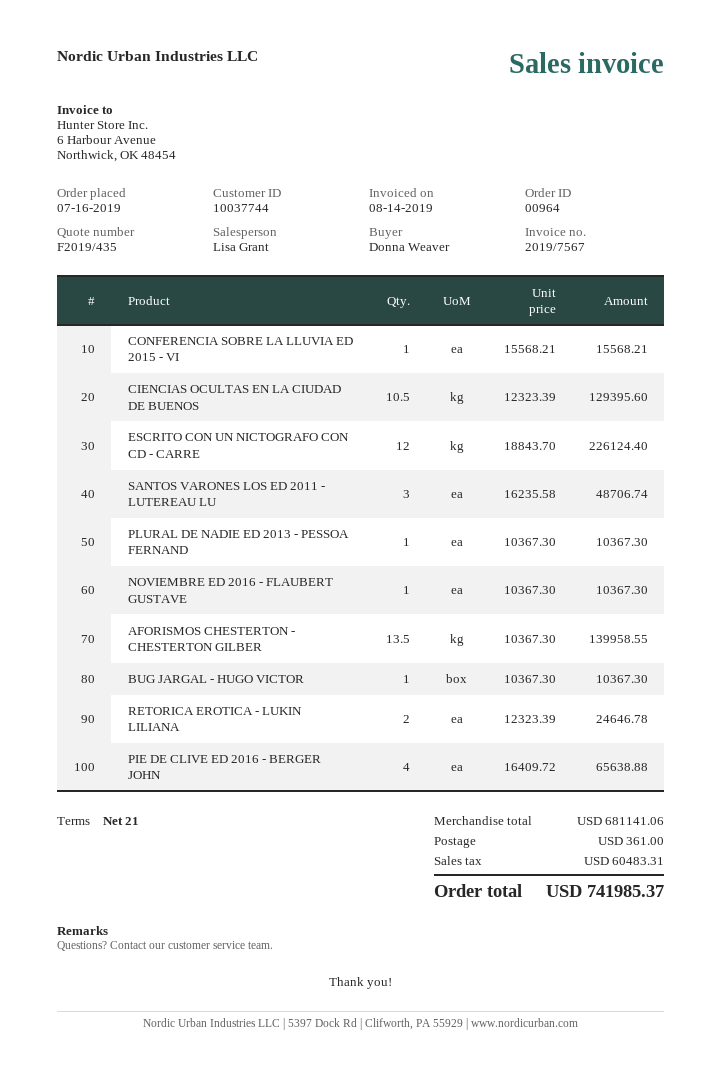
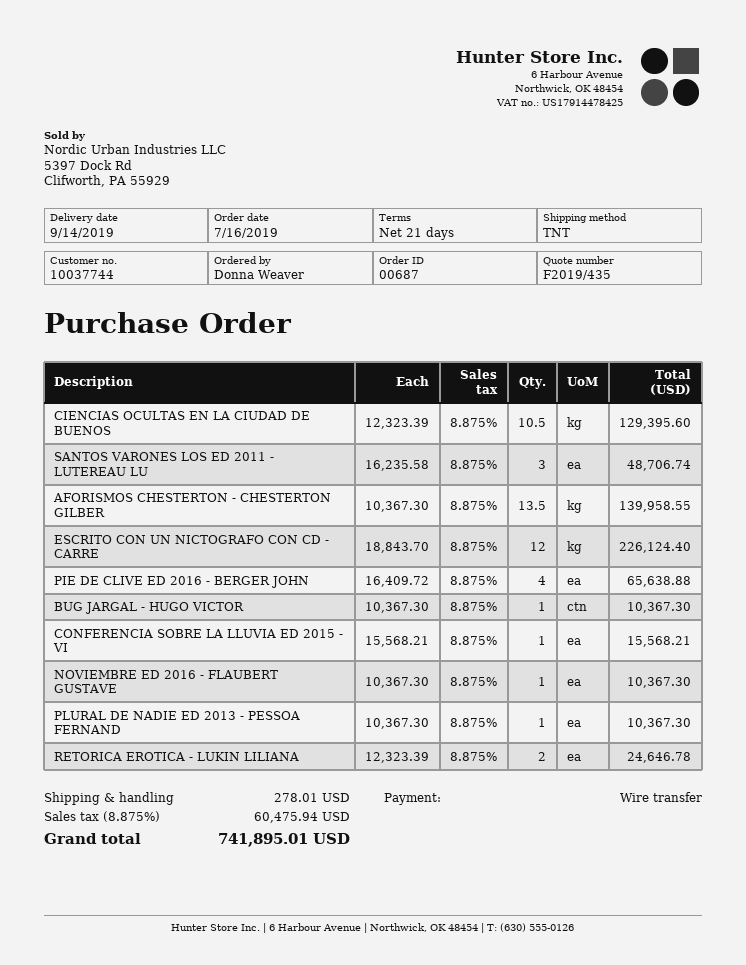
order number: 00964 -> 00687
shipping: 361.00 -> 278.01
tax: 60483.31 -> 60475.94
total: 741985.37 -> 741895.01

